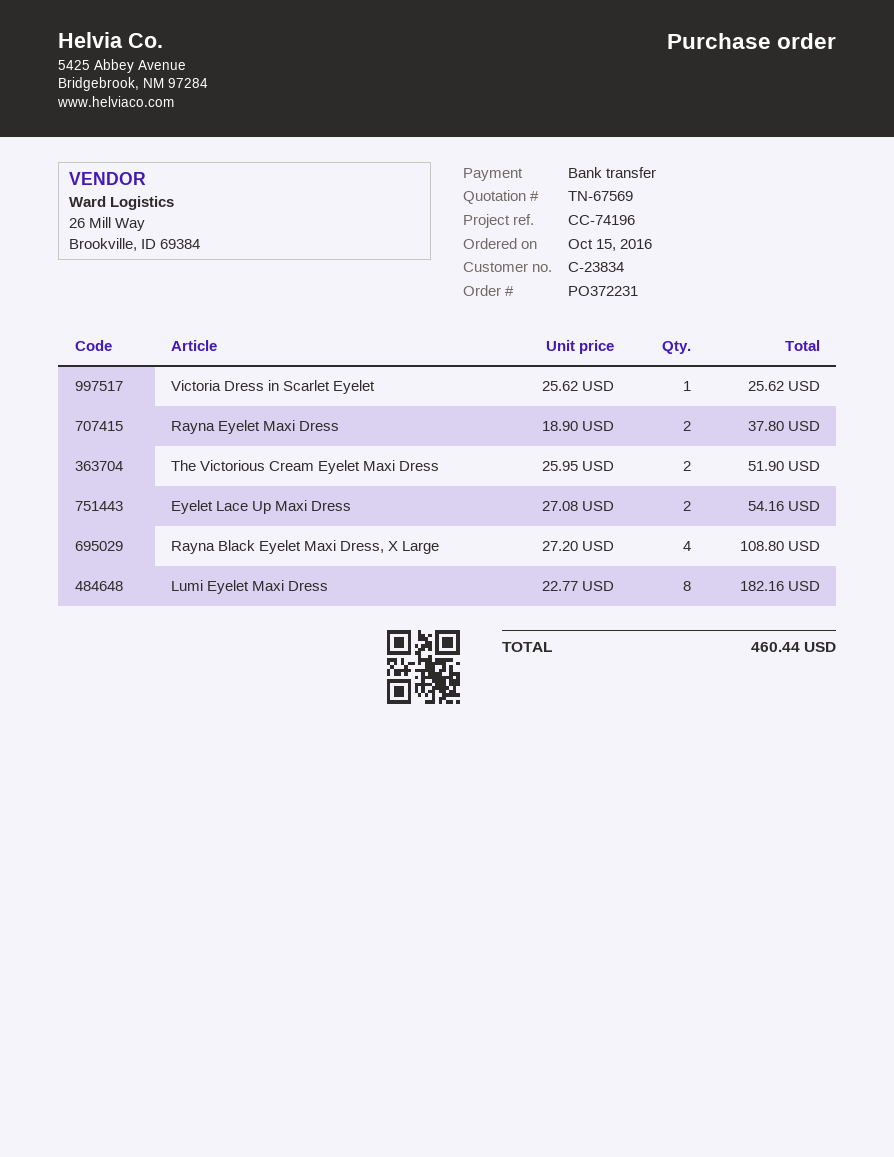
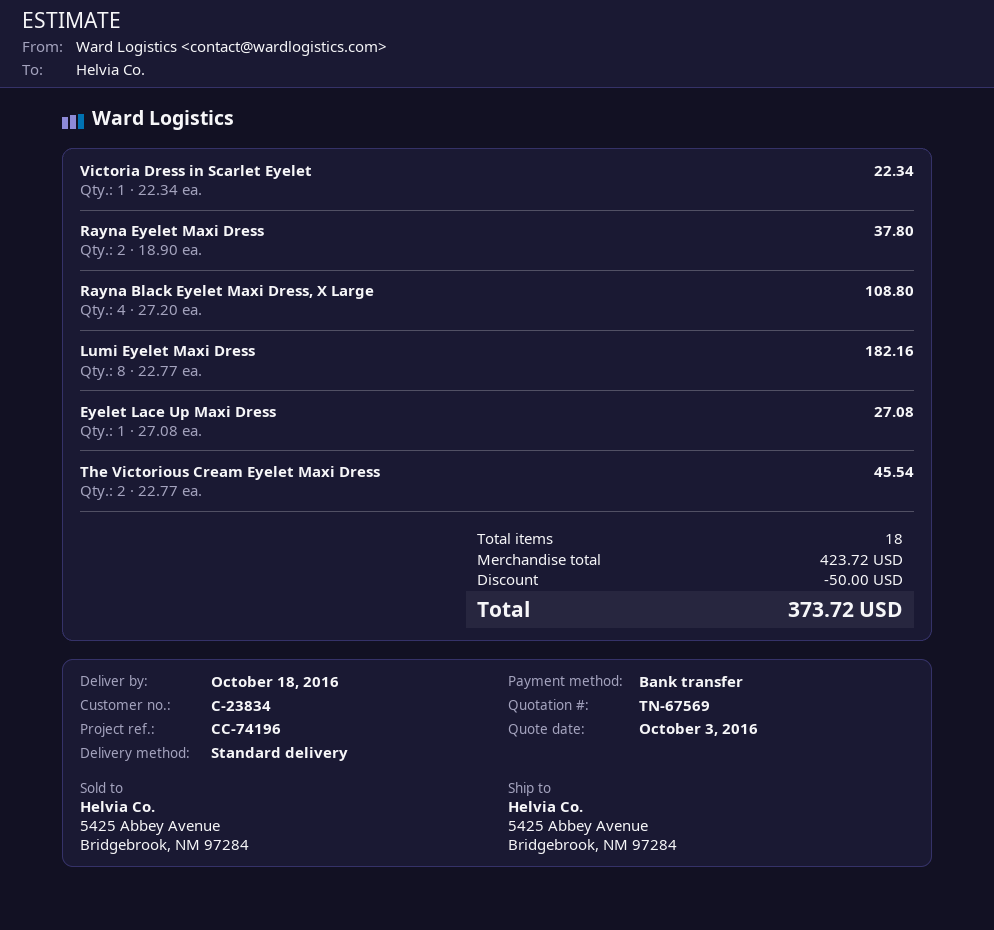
Victoria Dress in Scarlet Eyelet: 1 x 25.62 = 25.62 -> 1 x 22.34 = 22.34
The Victorious Cream Eyelet Maxi Dress: 2 x 25.95 = 51.90 -> 2 x 22.77 = 45.54
Eyelet Lace Up Maxi Dress: 2 x 27.08 = 54.16 -> 1 x 27.08 = 27.08
discount: none -> 50.00
total: 460.44 -> 373.72

